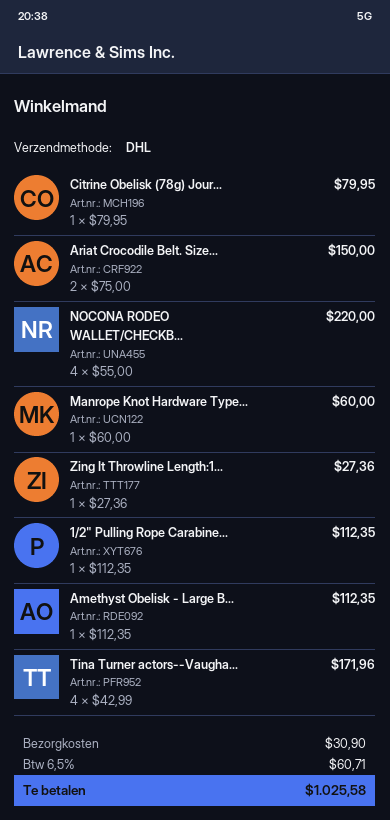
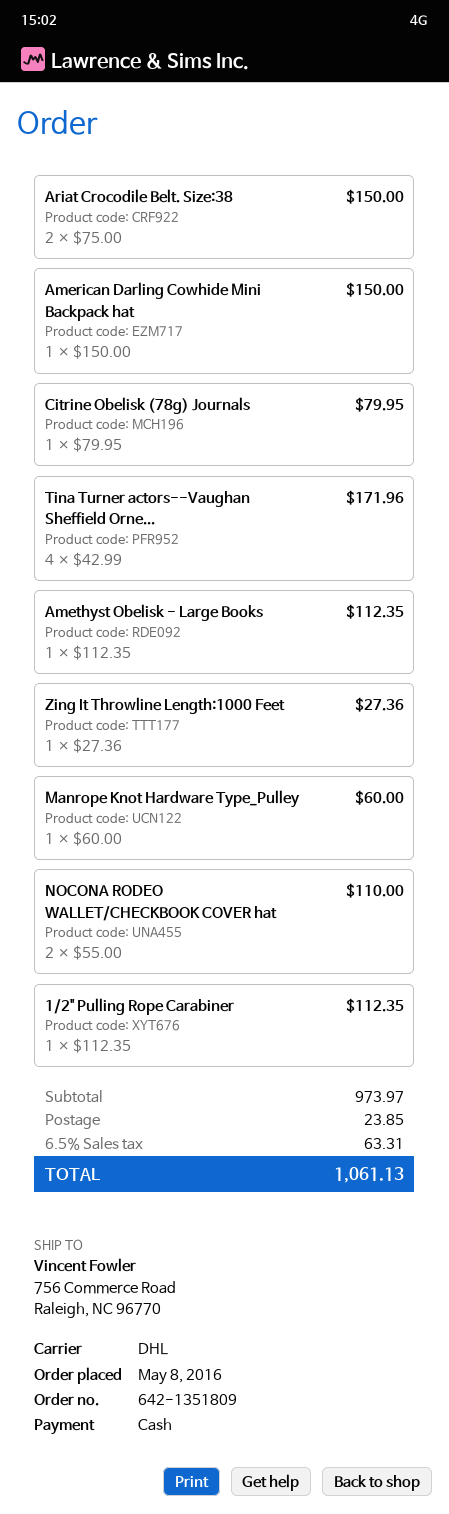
NOCONA RODEO WALLET/CHECKB...: 4 x 55.00 = 220.00 -> 2 x 55.00 = 110.00
American Darling Cowhide Mini Backpack hat: none -> 1 x 150.00 = 150.00
shipping: 30.90 -> 23.85
tax: 6.5% = 60.71 -> 6.5% = 63.31
total: 1025.58 -> 1061.13

